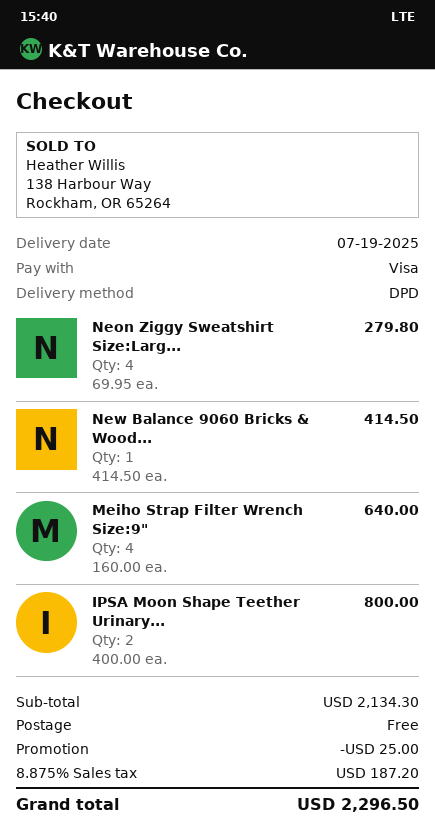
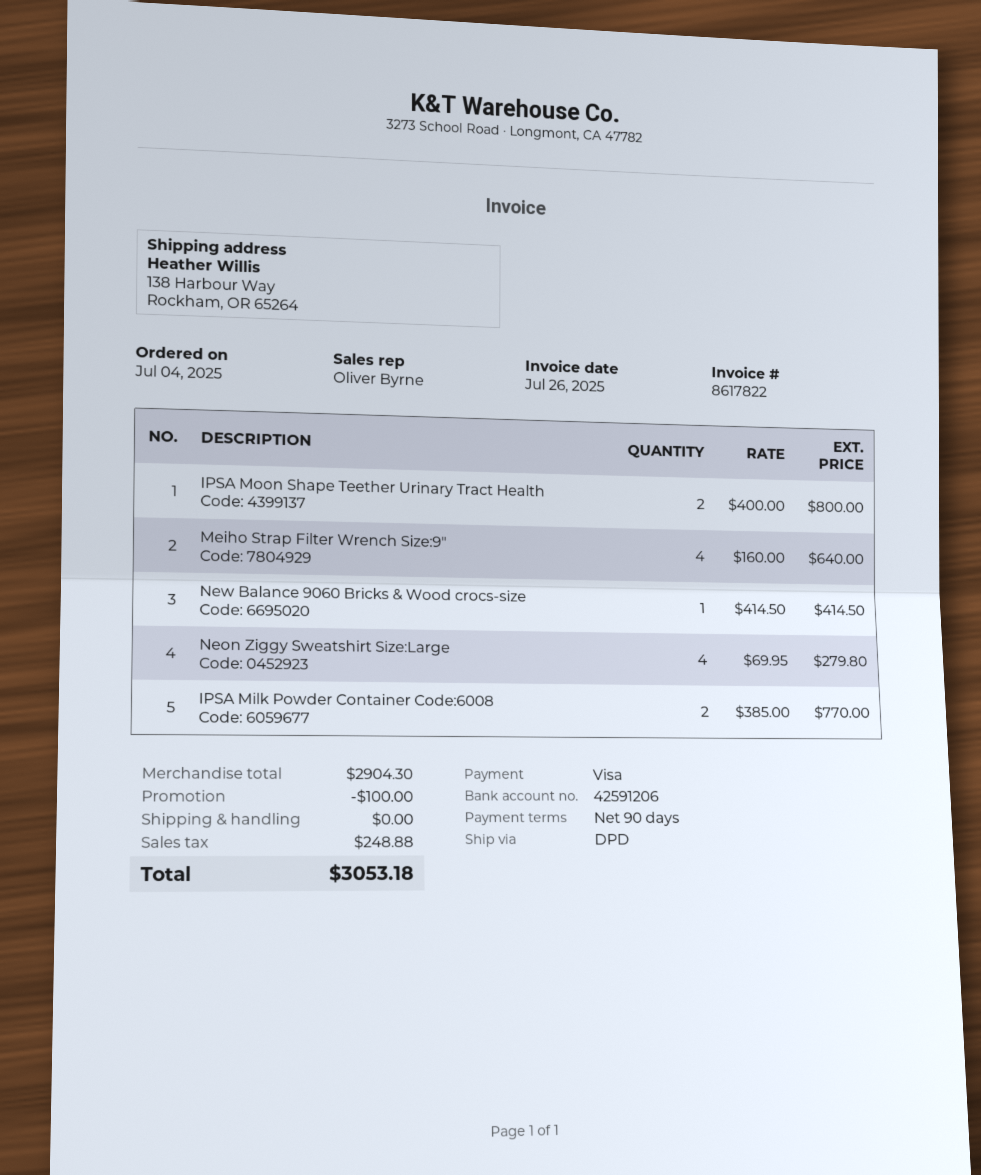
IPSA Milk Powder Container Code:6008: none -> 2 x 385.00 = 770.00
subtotal: 2134.30 -> 2904.30
discount: 25.00 -> 100.00
tax: 187.20 -> 248.88
total: 2296.50 -> 3053.18

